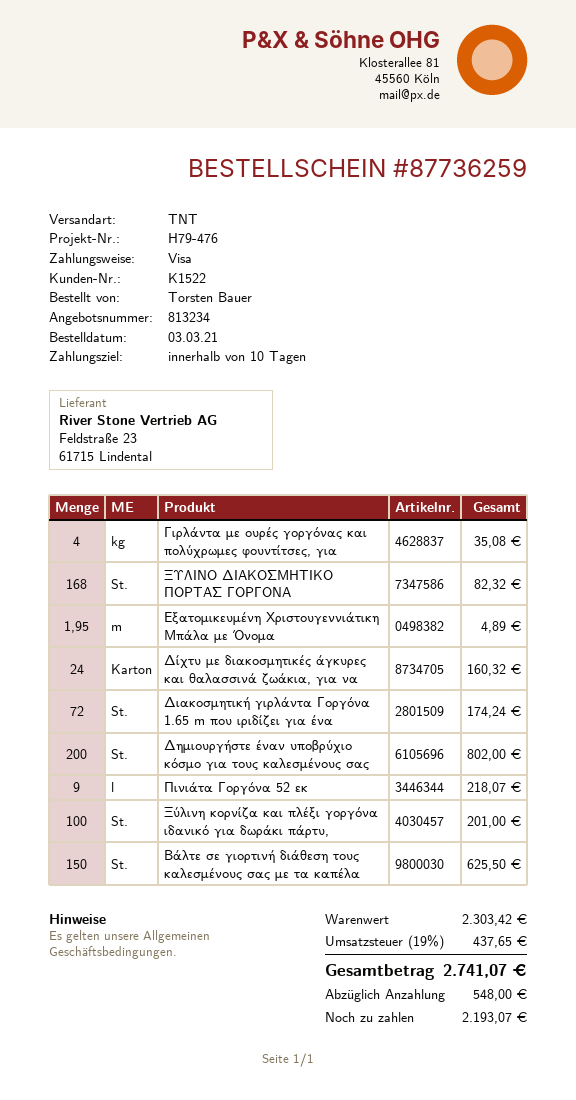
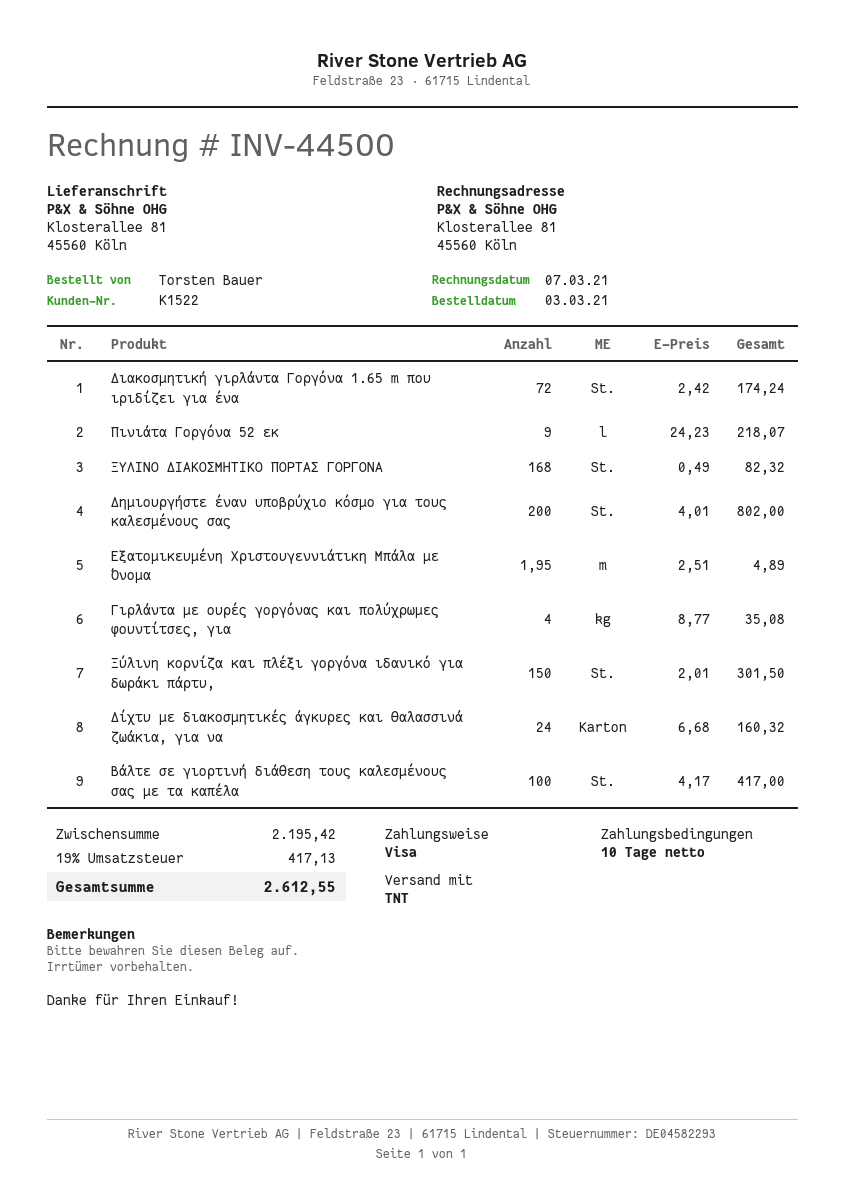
Ξύλινη κορνίζα και πλέξι γοργόνα ιδανικό για δωράκι πάρτυ,: 100 for 201.00 -> 150 for 301.50
Βάλτε σε γιορτινή διάθεση τους καλεσμένους σας με τα καπέλα: 150 for 625.50 -> 100 for 417.00
subtotal: 2303.42 -> 2195.42
tax: 19% = 437.65 -> 19% = 417.13
total: 2741.07 -> 2612.55

